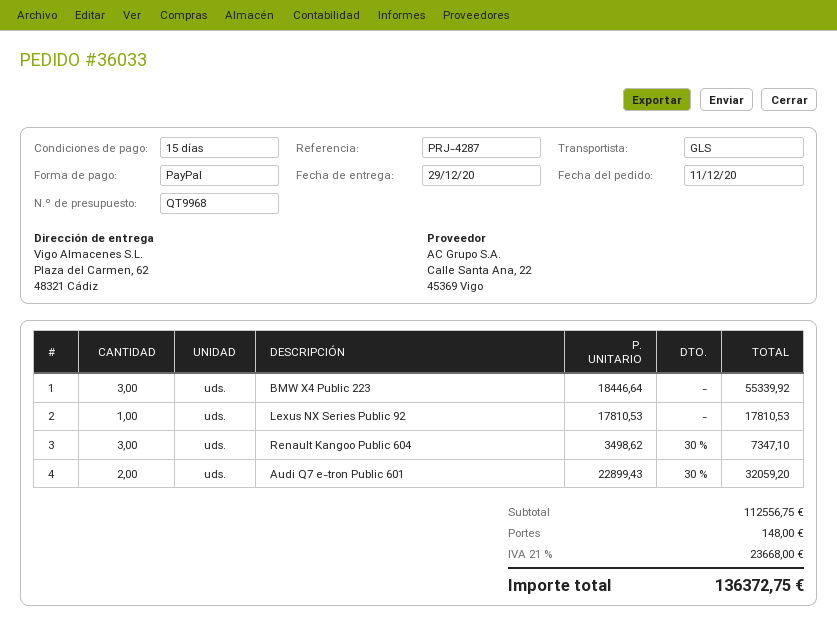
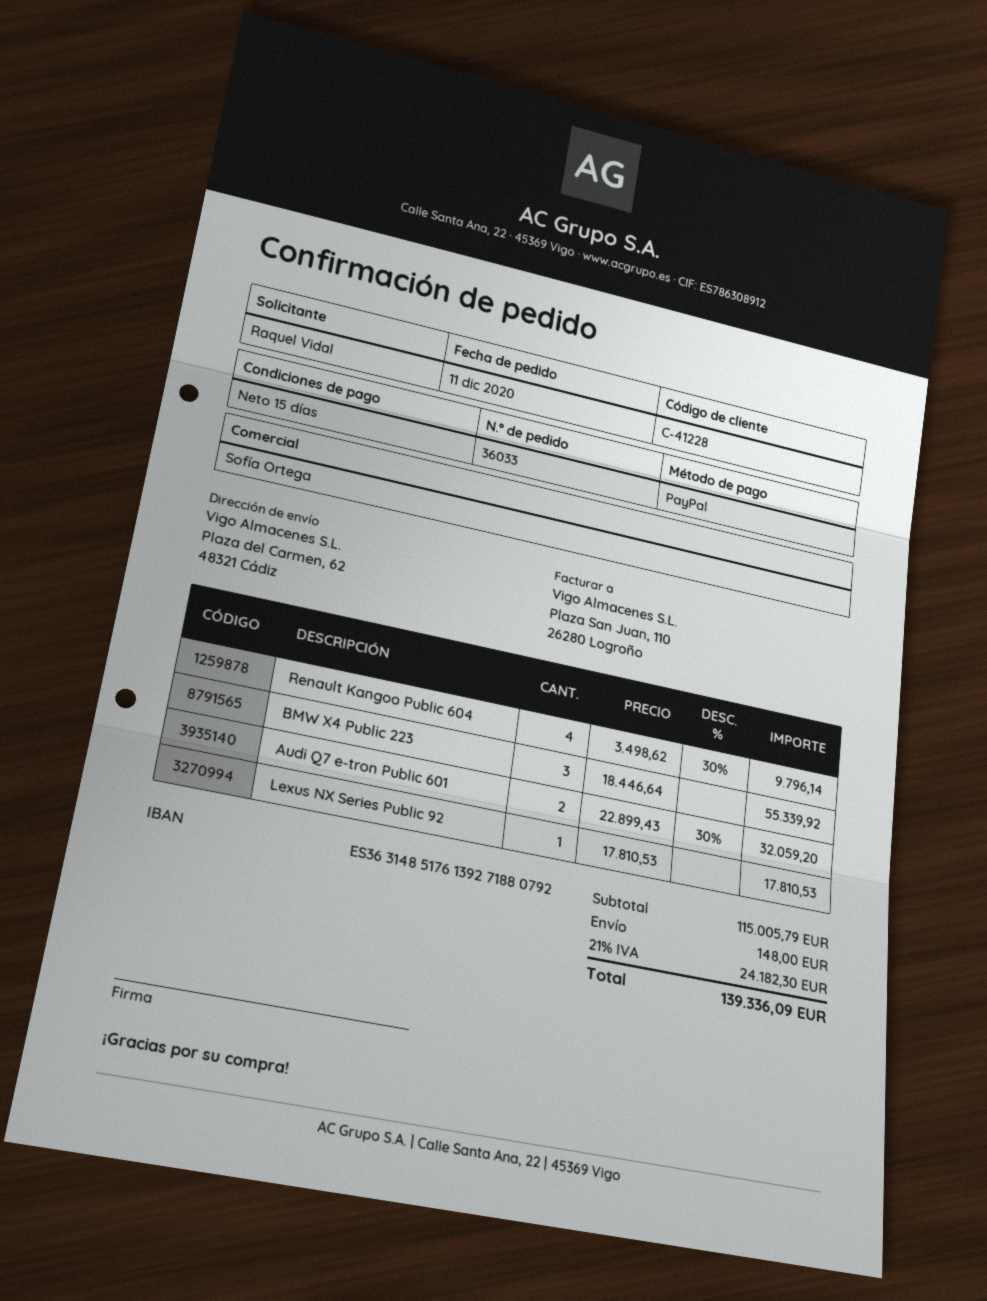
Renault Kangoo Public 604: 3 x 3498.62 - 30% = 7347.10 -> 4 x 3498.62 - 30% = 9796.14
subtotal: 112556.75 -> 115005.79
tax: 21% = 23668.00 -> 21% = 24182.30
total: 136372.75 -> 139336.09

